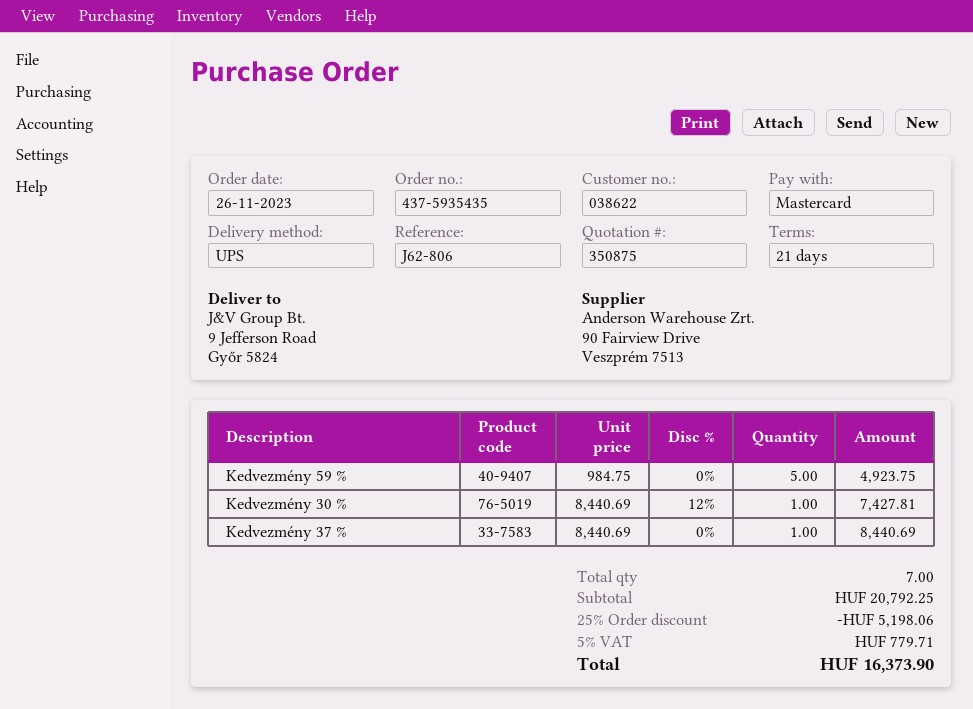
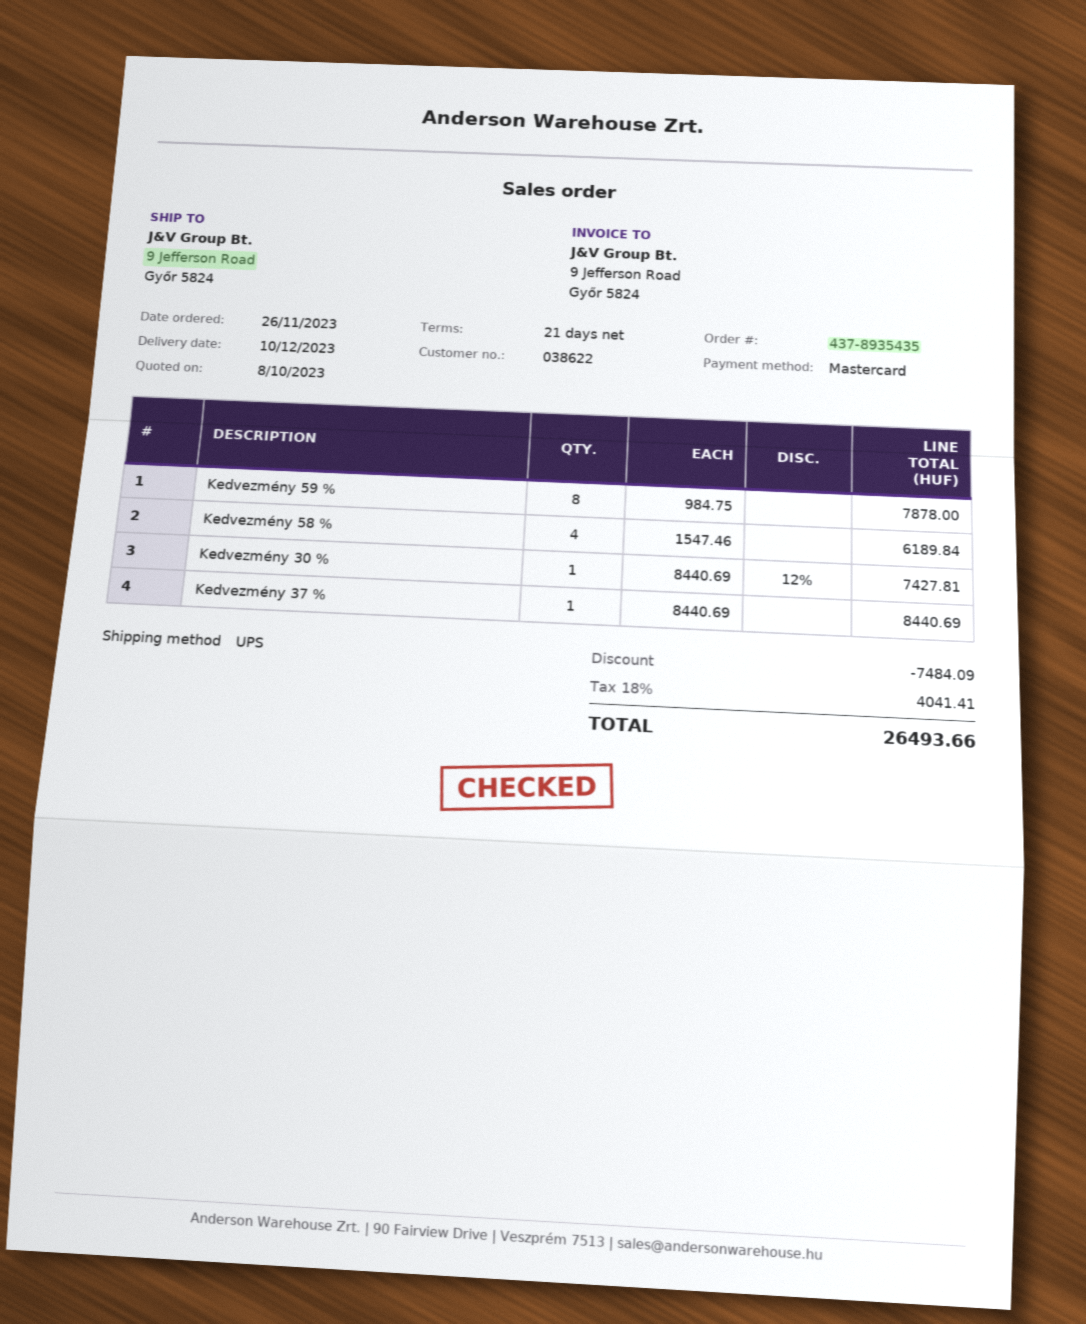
order number: 437-5935435 -> 437-8935435
Kedvezmény 59 %: 5 x 984.75 = 4923.75 -> 8 x 984.75 = 7878.00
Kedvezmény 58 %: none -> 4 x 1547.46 = 6189.84
discount: 5198.06 -> 7484.09
tax: 5% = 779.71 -> 18% = 4041.41
total: 16373.90 -> 26493.66

